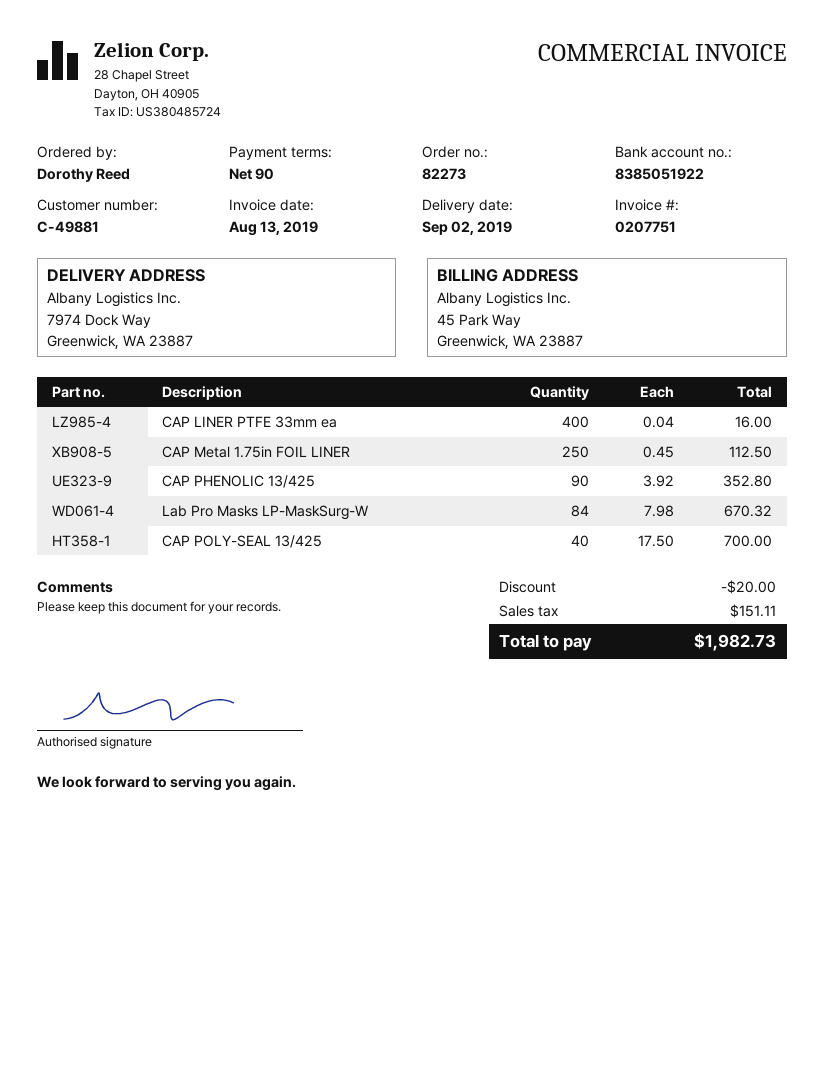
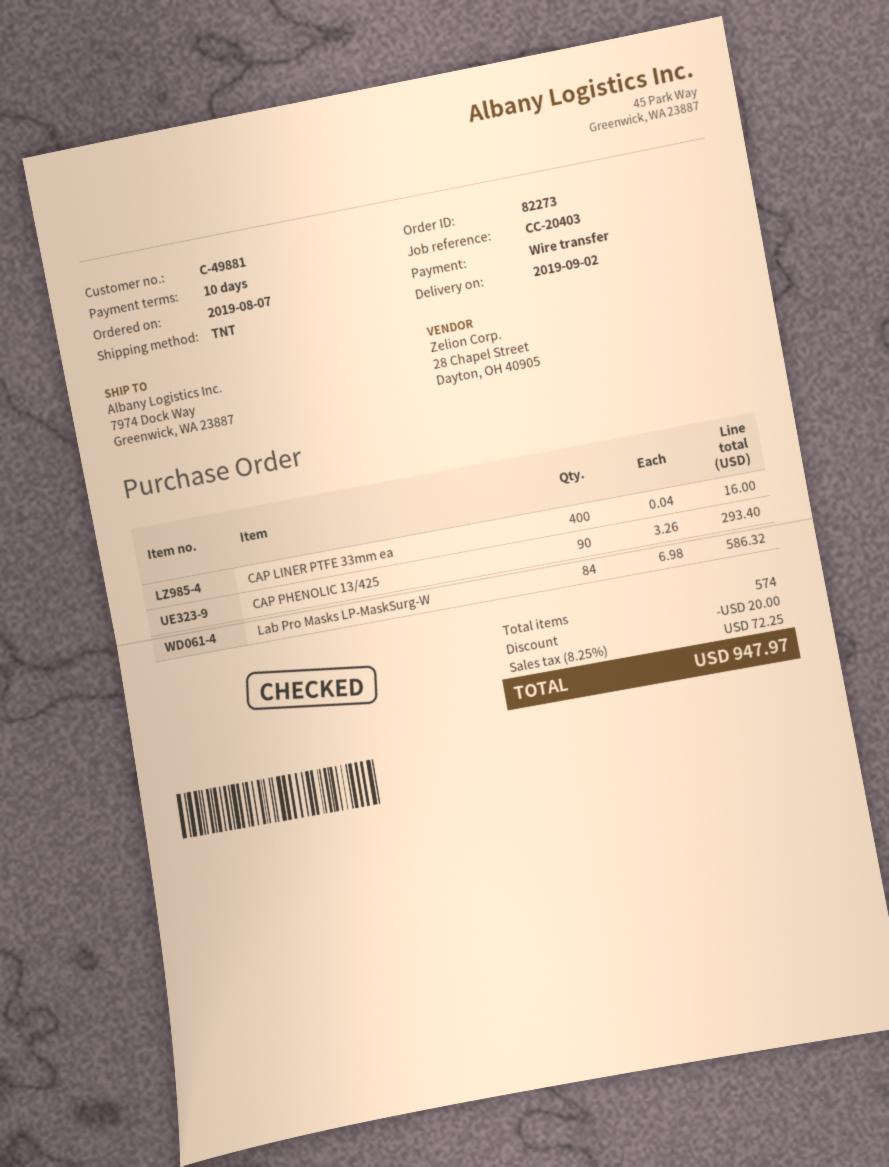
payment terms: 90 days -> 10 days
CAP Metal 1.75in FOIL LINER: 250 x 0.45 = 112.50 -> none
CAP PHENOLIC 13/425: 90 x 3.92 = 352.80 -> 90 x 3.26 = 293.40
Lab Pro Masks LP-MaskSurg-W: 84 x 7.98 = 670.32 -> 84 x 6.98 = 586.32
CAP POLY-SEAL 13/425: 40 x 17.50 = 700.00 -> none
tax: 151.11 -> 72.25
total: 1982.73 -> 947.97

